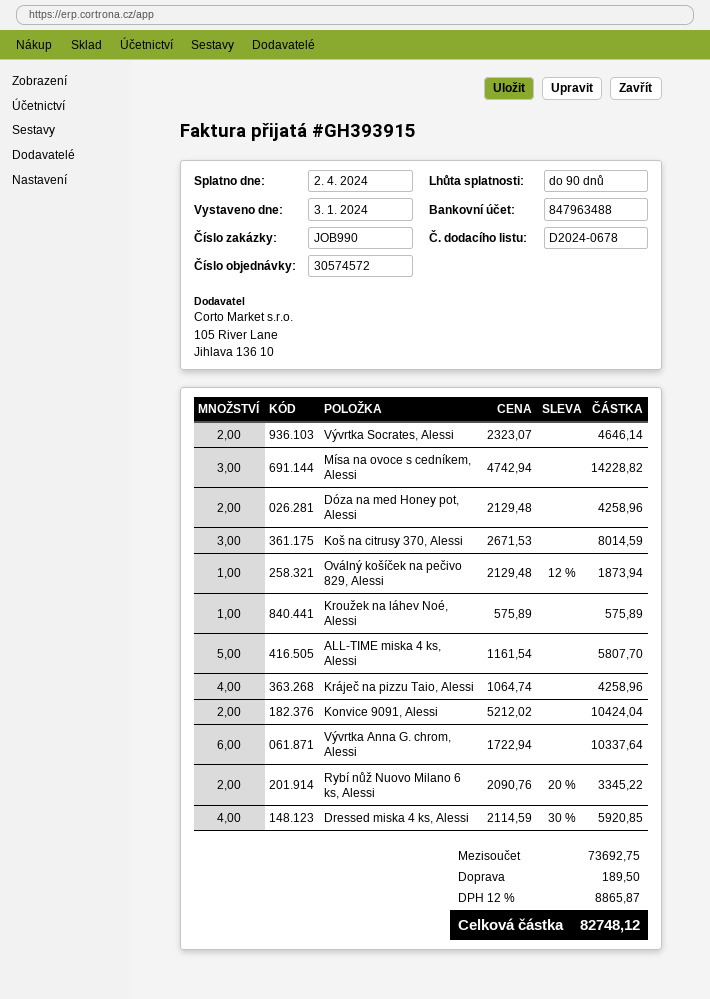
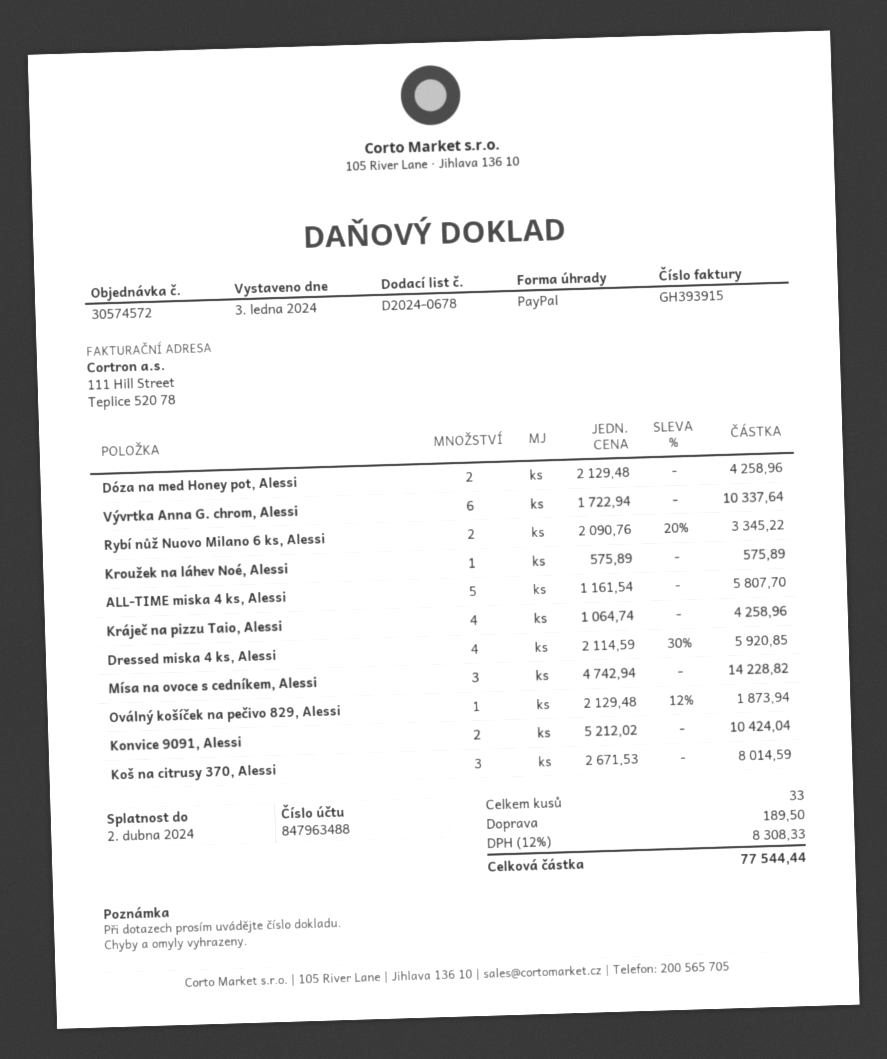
Vývrtka Socrates, Alessi: 2 x 2323.07 = 4646.14 -> none
tax: 12% = 8865.87 -> 12% = 8308.33
total: 82748.12 -> 77544.44

